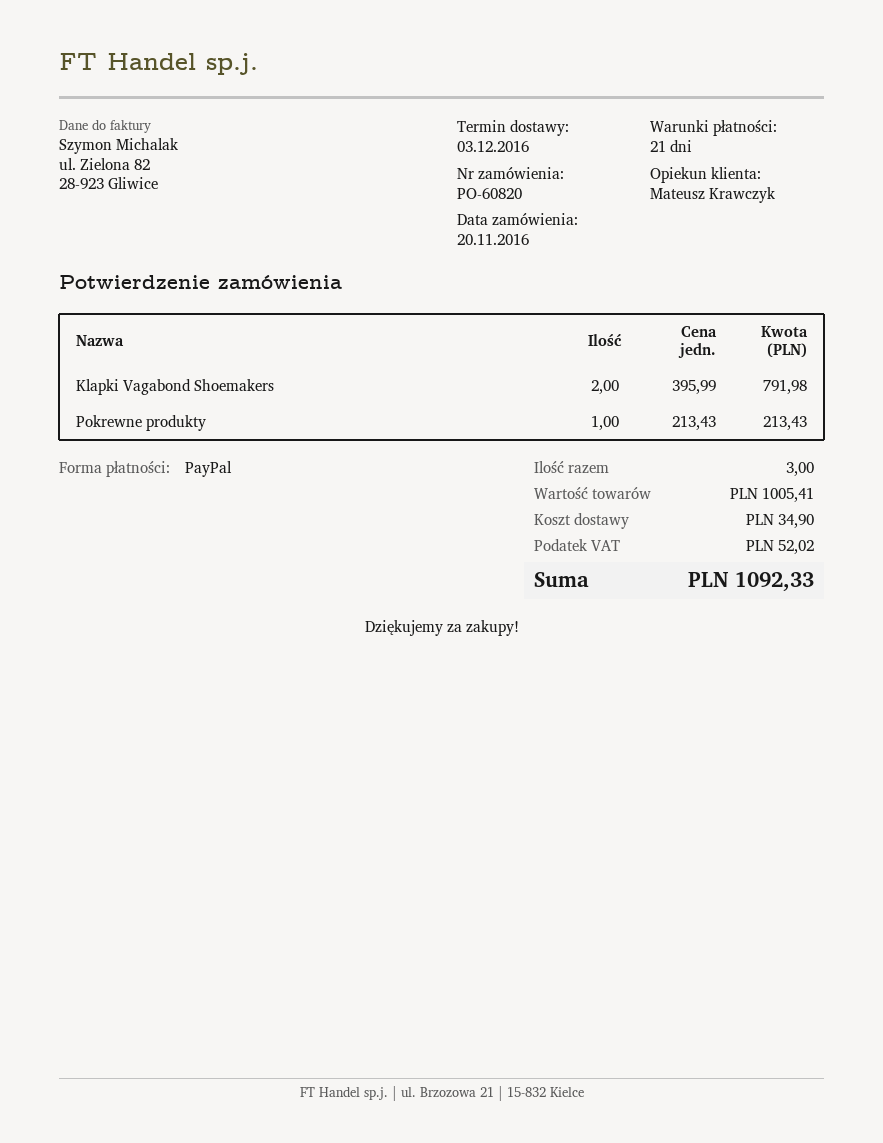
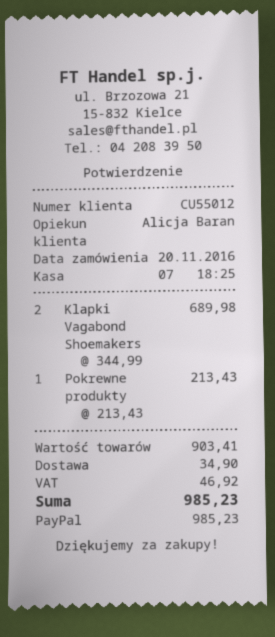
sales rep: Mateusz Krawczyk -> Alicja Baran
Klapki Vagabond Shoemakers: 2 x 395.99 = 791.98 -> 2 x 344.99 = 689.98
subtotal: 1005.41 -> 903.41
tax: 52.02 -> 46.92
total: 1092.33 -> 985.23

